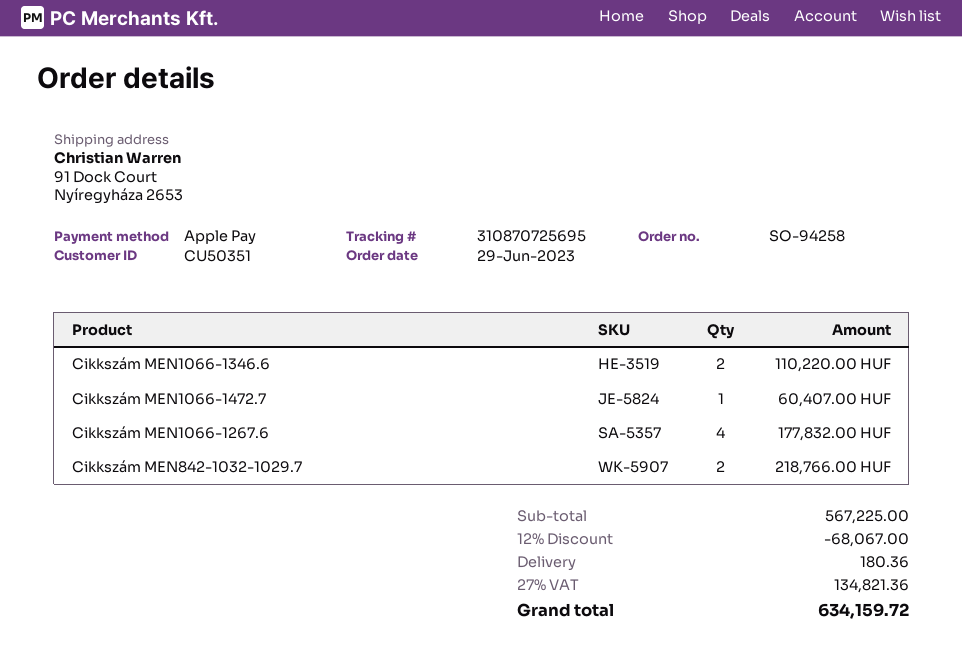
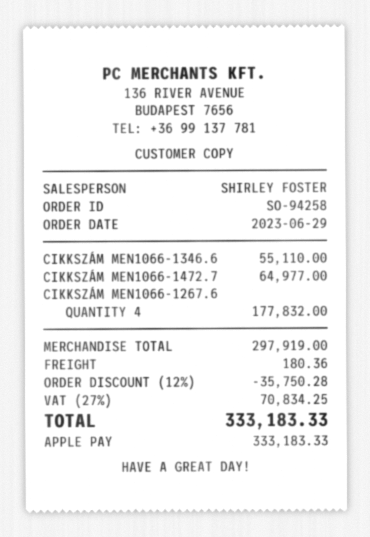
Cikkszám MEN1066-1346.6: 2 for 110220.00 -> 1 for 55110.00
Cikkszám MEN1066-1472.7: 1 for 60407.00 -> 1 for 64977.00
Cikkszám MEN842-1032-1029.7: 2 for 218766.00 -> none
subtotal: 567225.00 -> 297919.00
discount: 12% = 68067.00 -> 12% = 35750.28
tax: 27% = 134821.36 -> 27% = 70834.25
total: 634159.72 -> 333183.33

